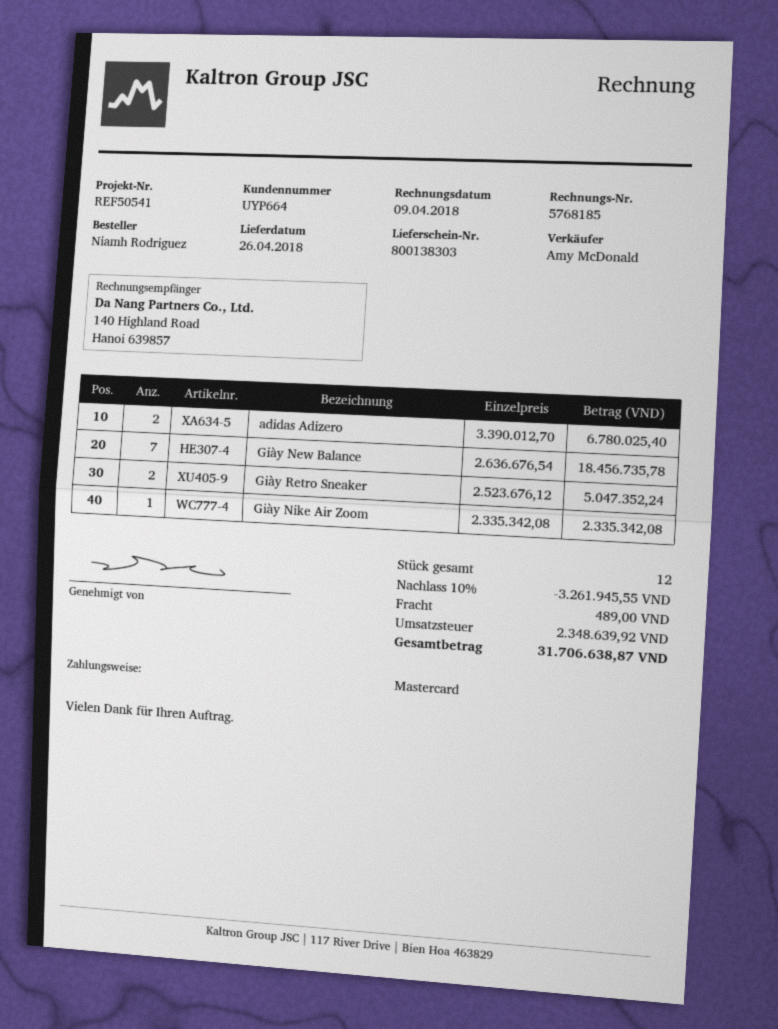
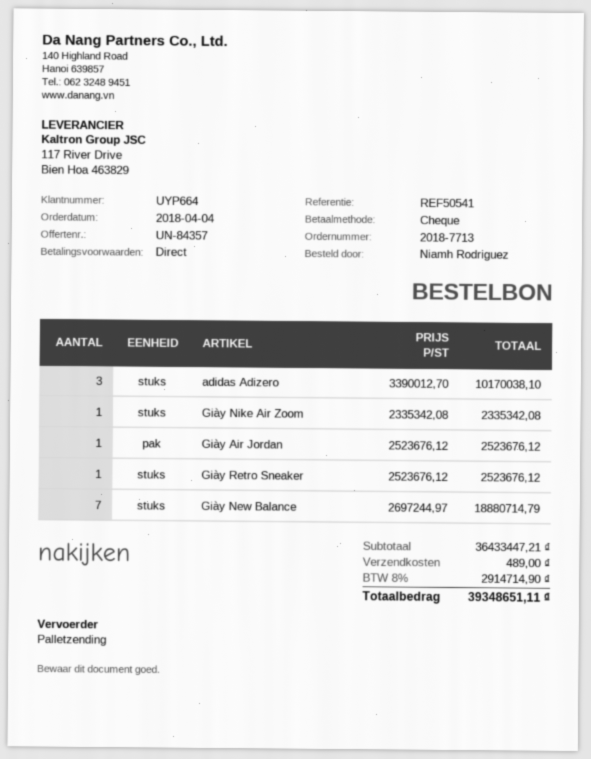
payment method: Mastercard -> cheque
adidas Adizero: 2 x 3390012.70 = 6780025.40 -> 3 x 3390012.70 = 10170038.10
Giày New Balance: 7 x 2636676.54 = 18456735.78 -> 7 x 2697244.97 = 18880714.79
Giày Retro Sneaker: 2 x 2523676.12 = 5047352.24 -> 1 x 2523676.12 = 2523676.12
Giày Air Jordan: none -> 1 x 2523676.12 = 2523676.12
discount: 10% = 3261945.55 -> none
tax: 2348639.92 -> 2914714.90
total: 31706638.87 -> 39348651.11

